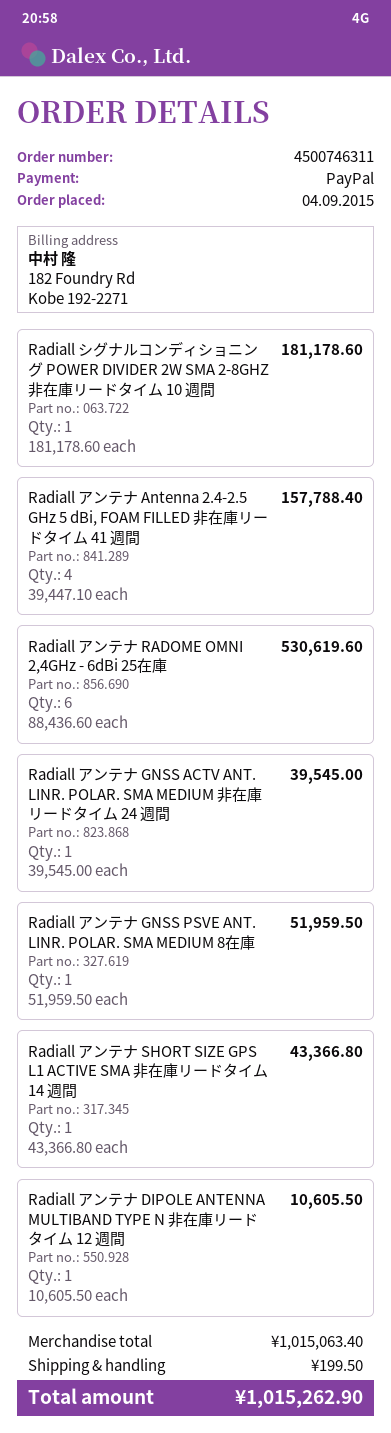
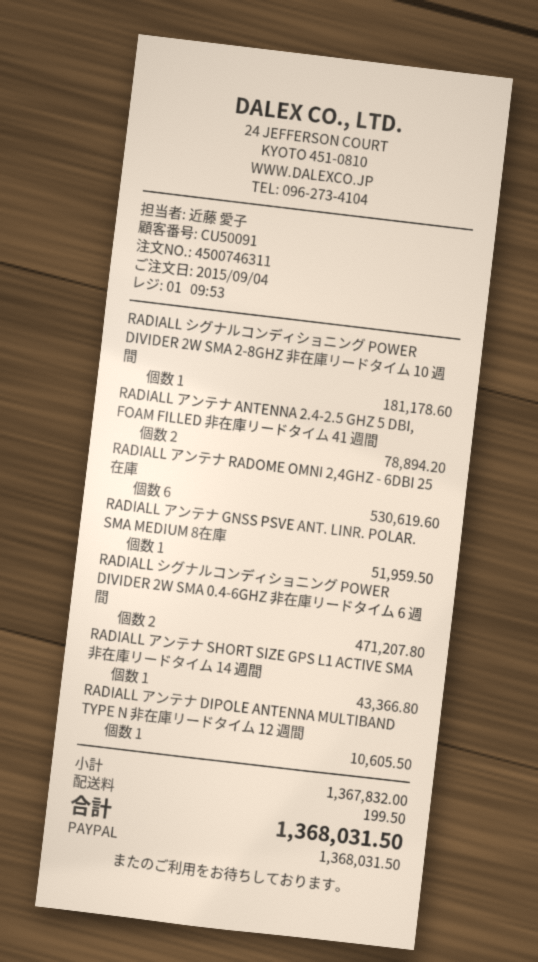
Radiall アンテナ Antenna 2.4-2.5 GHz 5 dBi, FOAM FILLED 非在庫リードタイム 41 週間: 4 for 157788.40 -> 2 for 78894.20
Radiall アンテナ GNSS ACTV ANT. LINR. POLAR. SMA MEDIUM 非在庫リードタイム 24 週間: 1 for 39545.00 -> none
RADIALL シグナルコンディショニング POWER DIVIDER 2W SMA 0.4-6GHZ 非在庫リードタイム 6 週間: none -> 2 for 471207.80
subtotal: 1015063.40 -> 1367832.00
total: 1015262.90 -> 1368031.50

